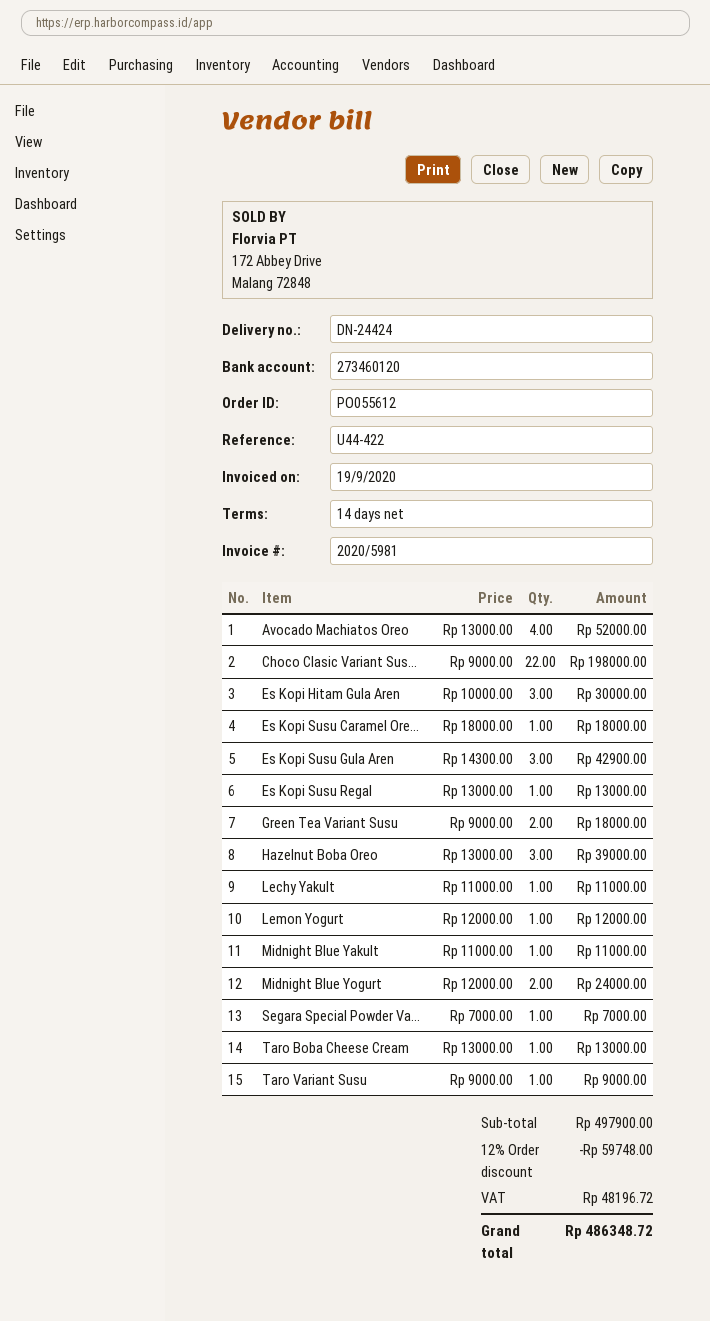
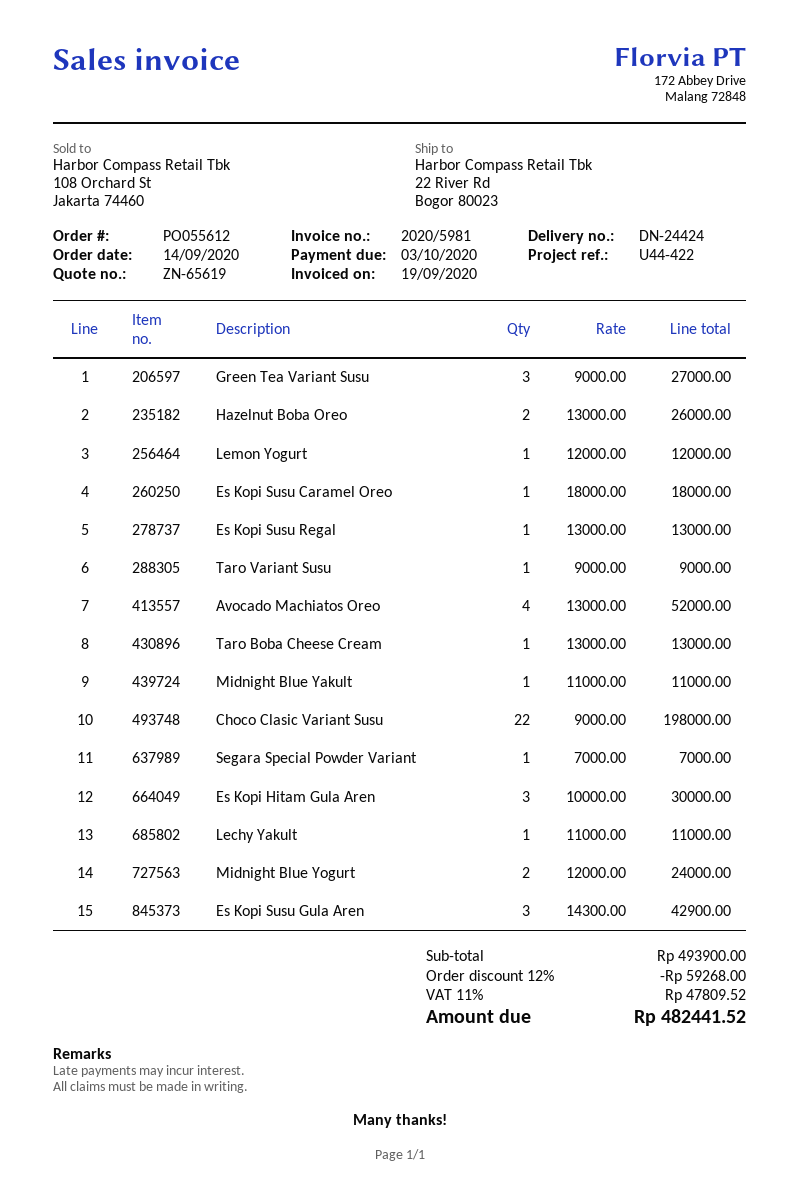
Green Tea Variant Susu: 2 x 9000.00 = 18000.00 -> 3 x 9000.00 = 27000.00
Hazelnut Boba Oreo: 3 x 13000.00 = 39000.00 -> 2 x 13000.00 = 26000.00
subtotal: 497900.00 -> 493900.00
discount: 12% = 59748.00 -> 12% = 59268.00
tax: 48196.72 -> 47809.52
total: 486348.72 -> 482441.52

